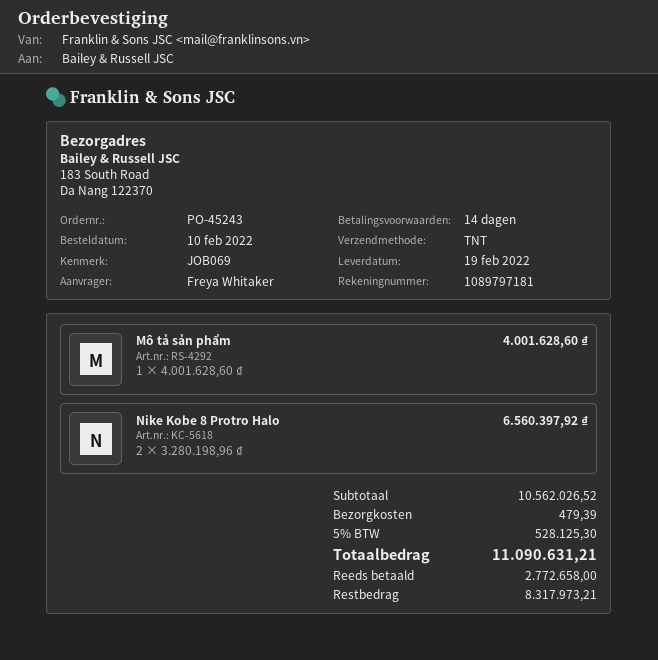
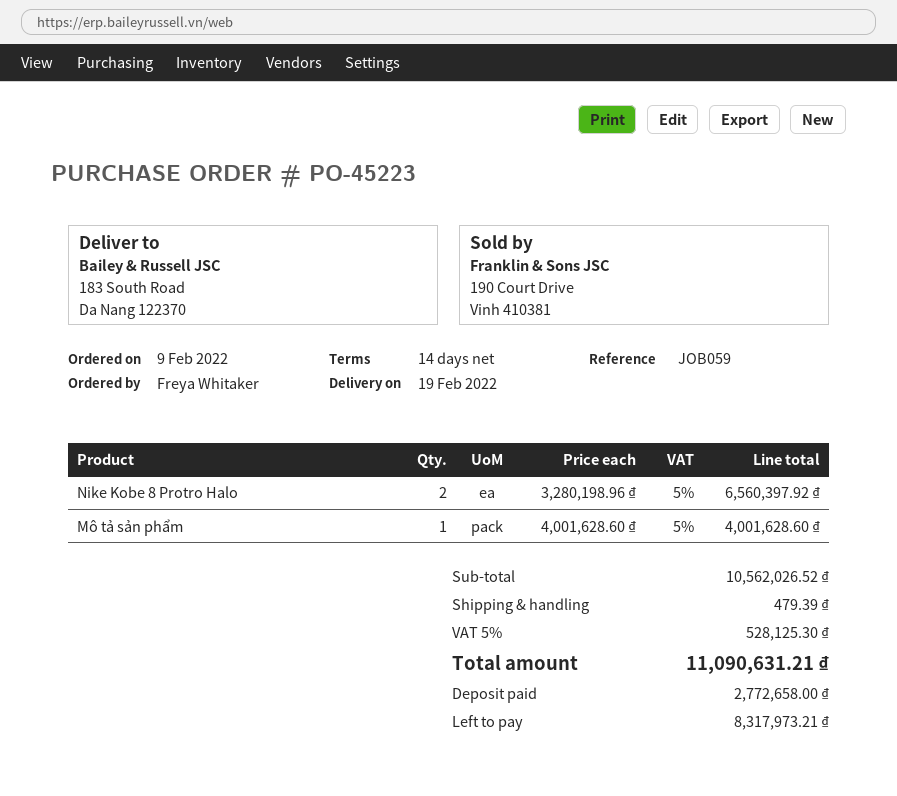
order number: PO-45243 -> PO-45223
order date: 2022-02-10 -> 2022-02-09
reference: JOB069 -> JOB059

